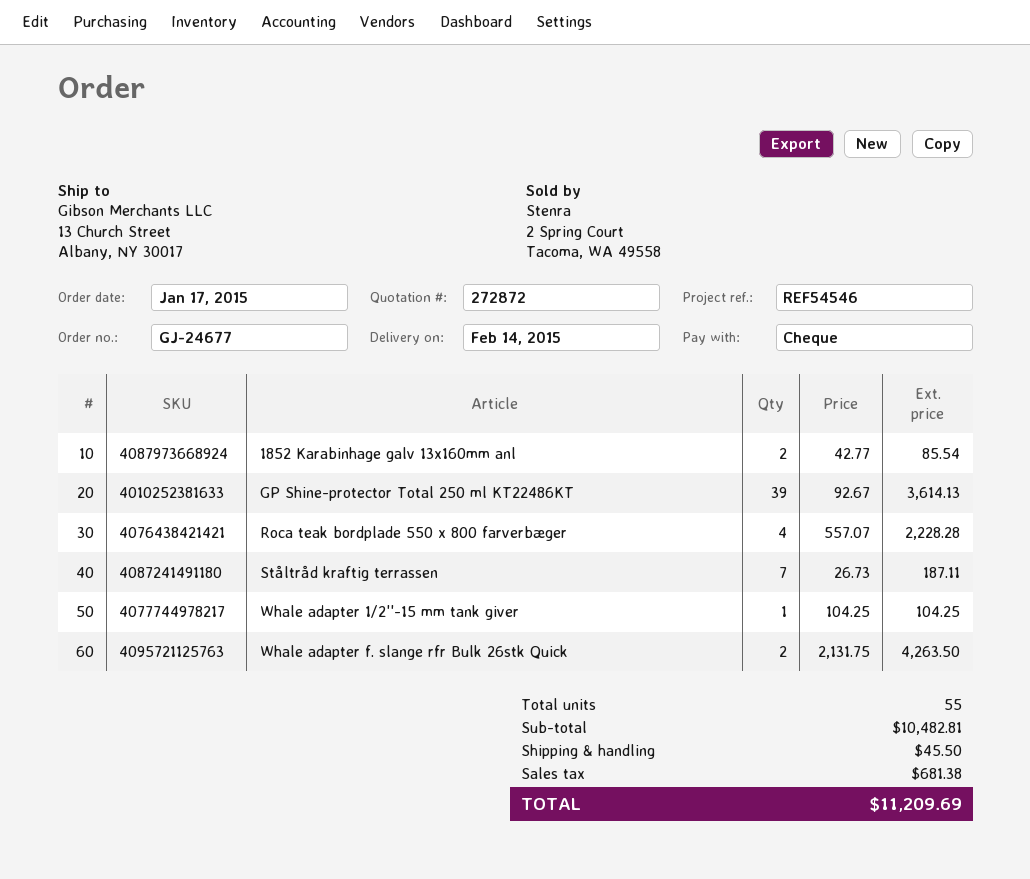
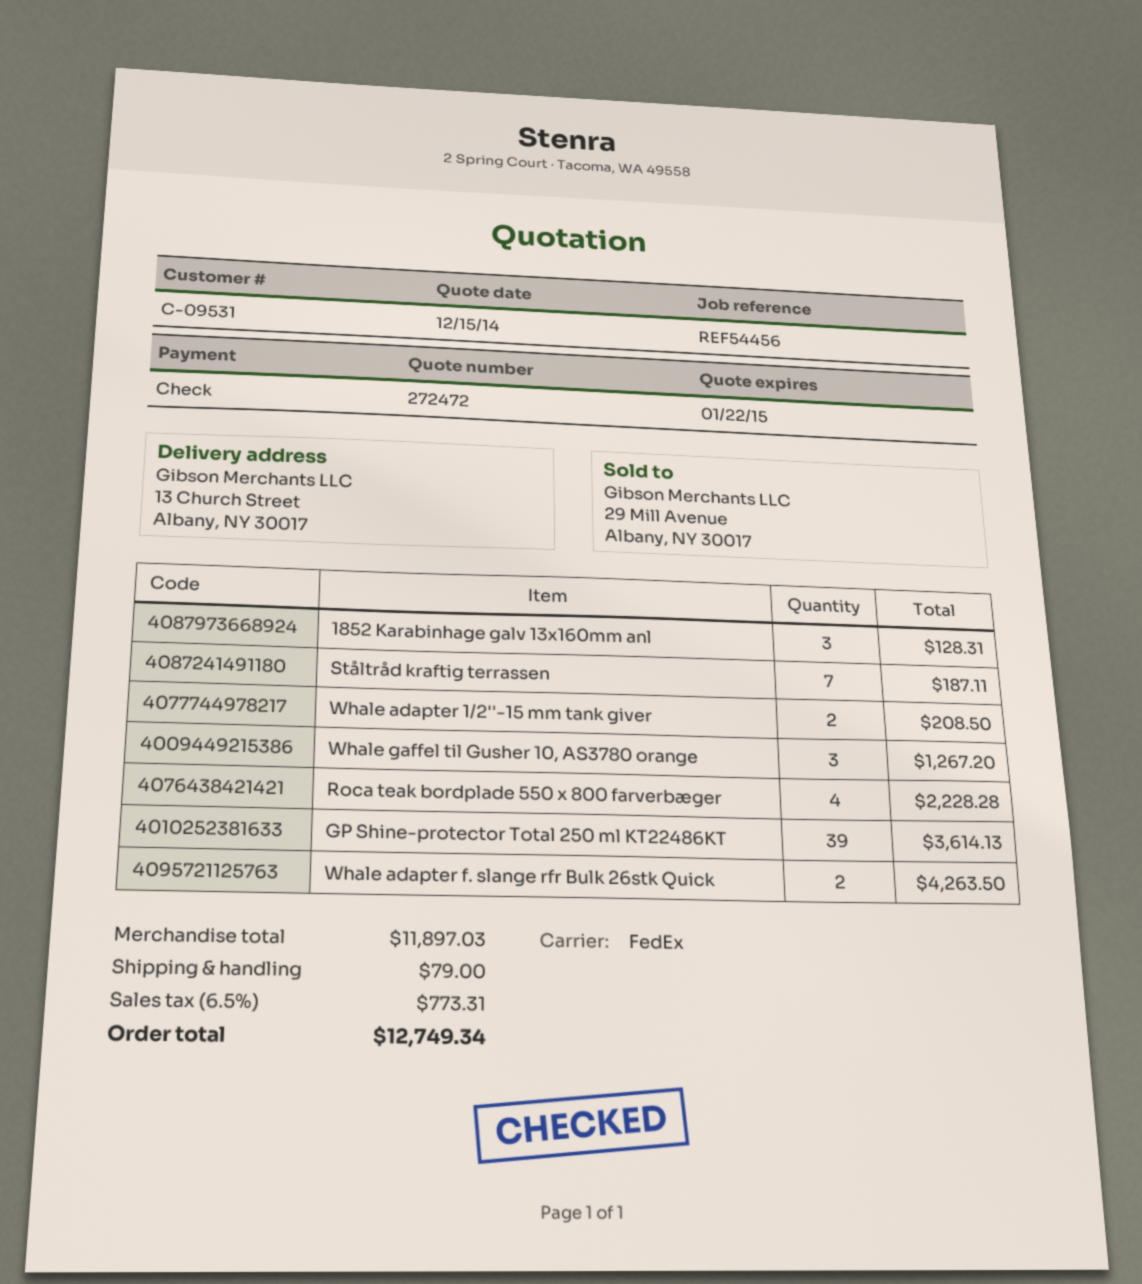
quote number: 272872 -> 272472
reference: REF54546 -> REF54456
1852 Karabinhage galv 13x160mm anl: 2 for 85.54 -> 3 for 128.31
Whale adapter 1/2''-15 mm tank giver: 1 for 104.25 -> 2 for 208.50
Whale gaffel til Gusher 10, AS3780 orange: none -> 3 for 1267.20
subtotal: 10482.81 -> 11897.03
shipping: 45.50 -> 79.00
tax: 681.38 -> 773.31
total: 11209.69 -> 12749.34

